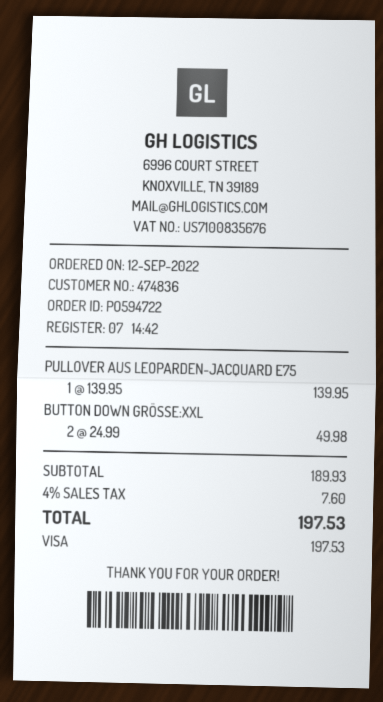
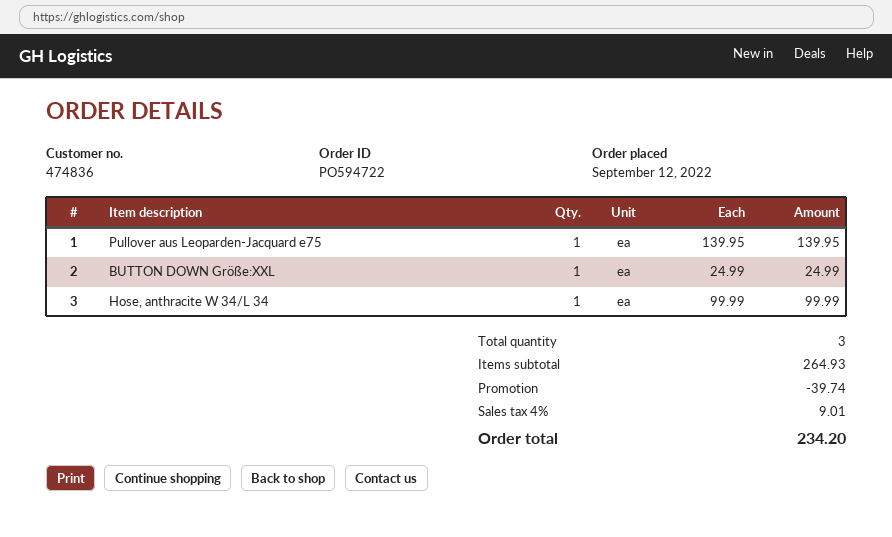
BUTTON DOWN GRÖSSE:XXL: 2 x 24.99 = 49.98 -> 1 x 24.99 = 24.99
Hose, anthracite W 34/L 34: none -> 1 x 99.99 = 99.99
subtotal: 189.93 -> 264.93
discount: none -> 39.74
tax: 4% = 7.60 -> 4% = 9.01
total: 197.53 -> 234.20

